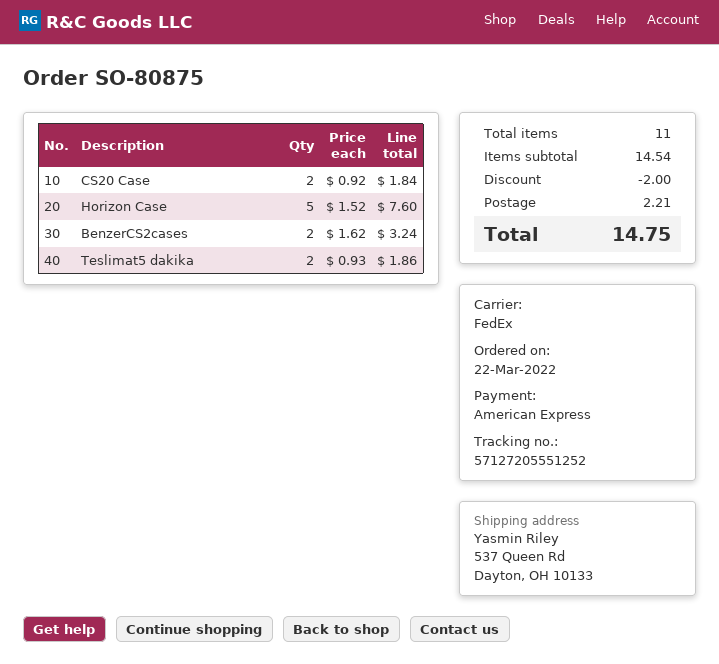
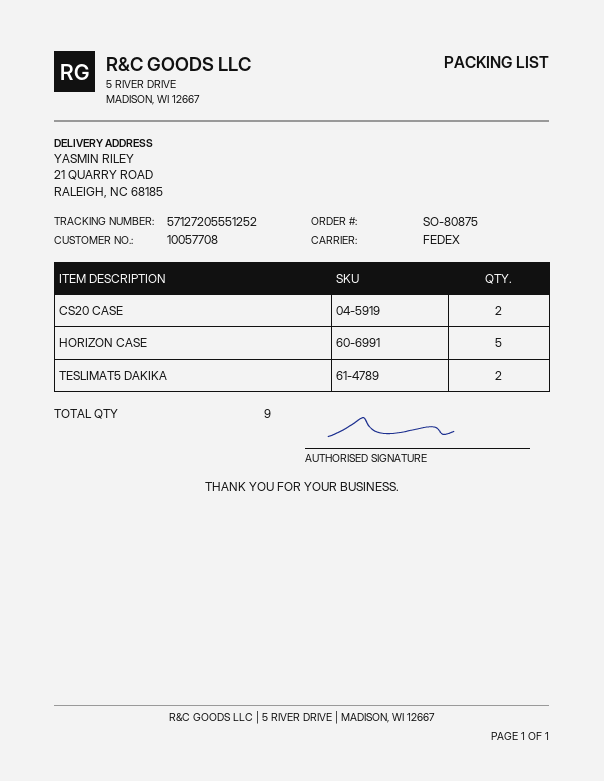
ship to: 537 Queen Rd, Dayton, OH 10133 -> 21 QUARRY ROAD, RALEIGH, NC 68185
BenzerCS2cases: 2 -> none
total quantity: 11 -> 9

